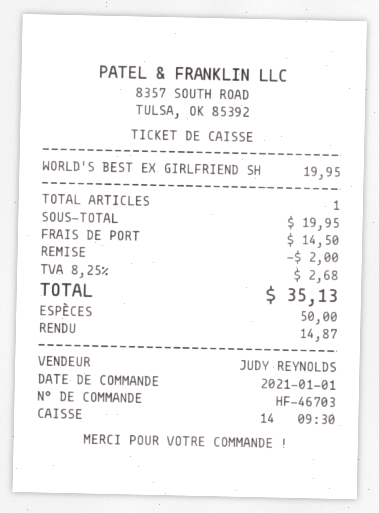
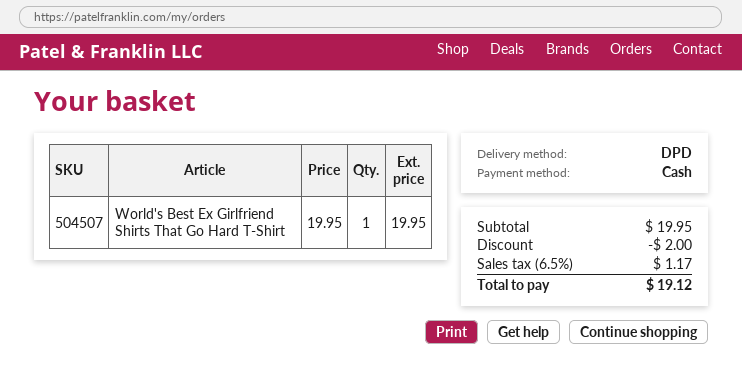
shipping: 14.50 -> none
tax: 8.25% = 2.68 -> 6.5% = 1.17
total: 35.13 -> 19.12

